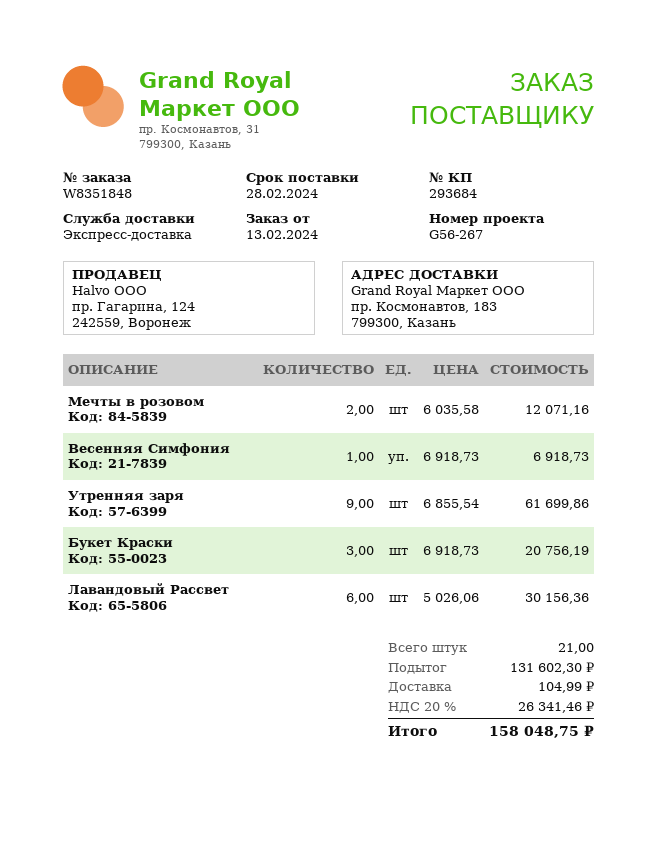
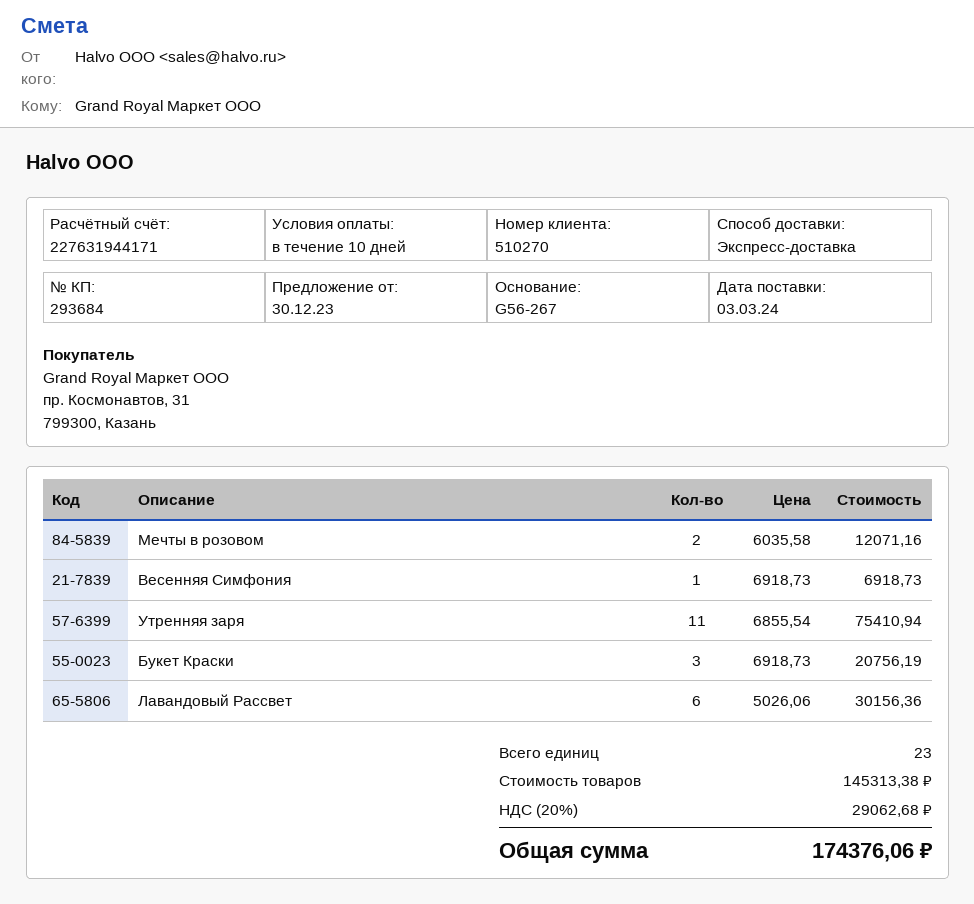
delivery date: 2024-02-28 -> 2024-03-03
Утренняя заря: 9 x 6855.54 = 61699.86 -> 11 x 6855.54 = 75410.94
total quantity: 21 -> 23
subtotal: 131602.30 -> 145313.38
shipping: 104.99 -> none
tax: 20% = 26341.46 -> 20% = 29062.68
total: 158048.75 -> 174376.06

